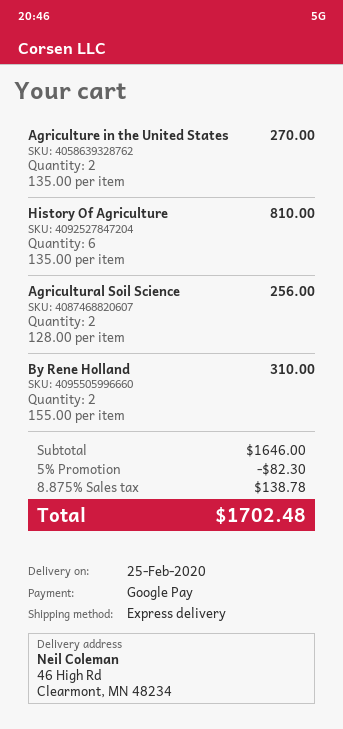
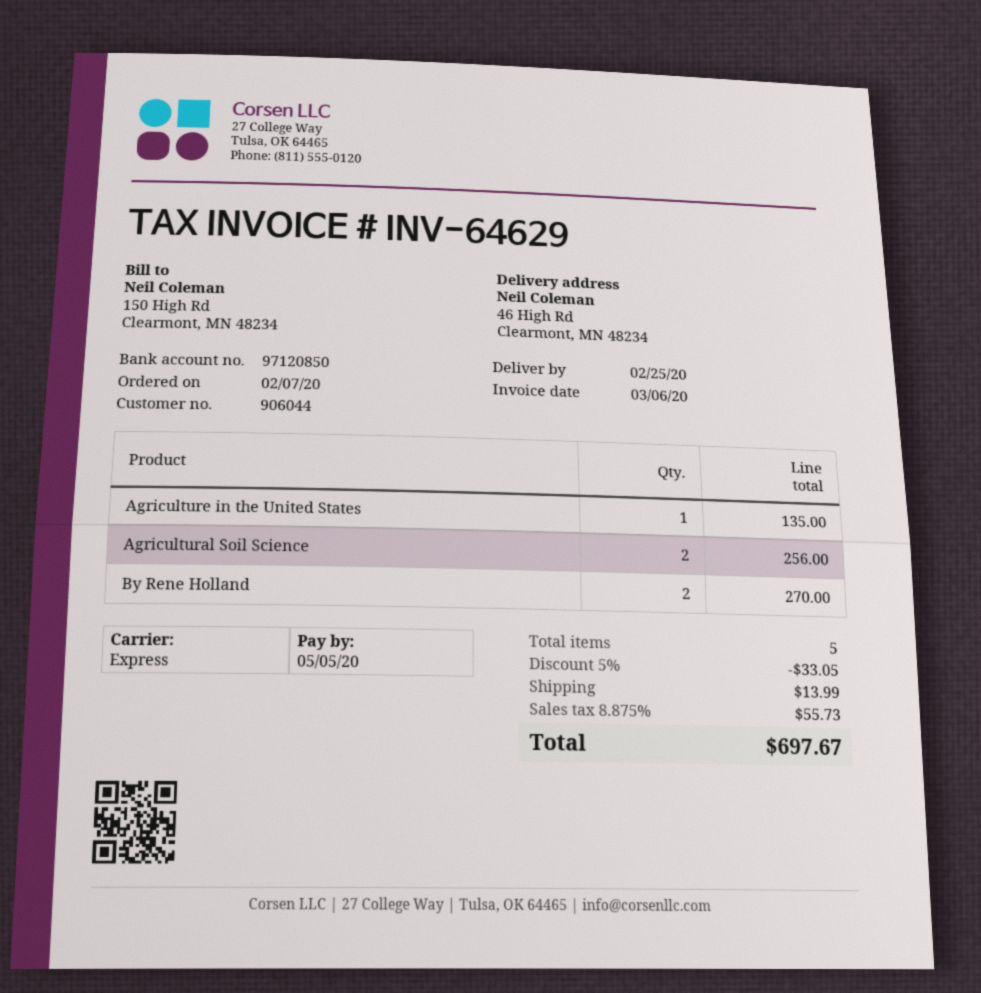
Agriculture in the United States: 2 for 270.00 -> 1 for 135.00
History Of Agriculture: 6 for 810.00 -> none
By Rene Holland: 2 for 310.00 -> 2 for 270.00
discount: 5% = 82.30 -> 5% = 33.05
shipping: none -> 13.99
tax: 8.875% = 138.78 -> 8.875% = 55.73
total: 1702.48 -> 697.67

